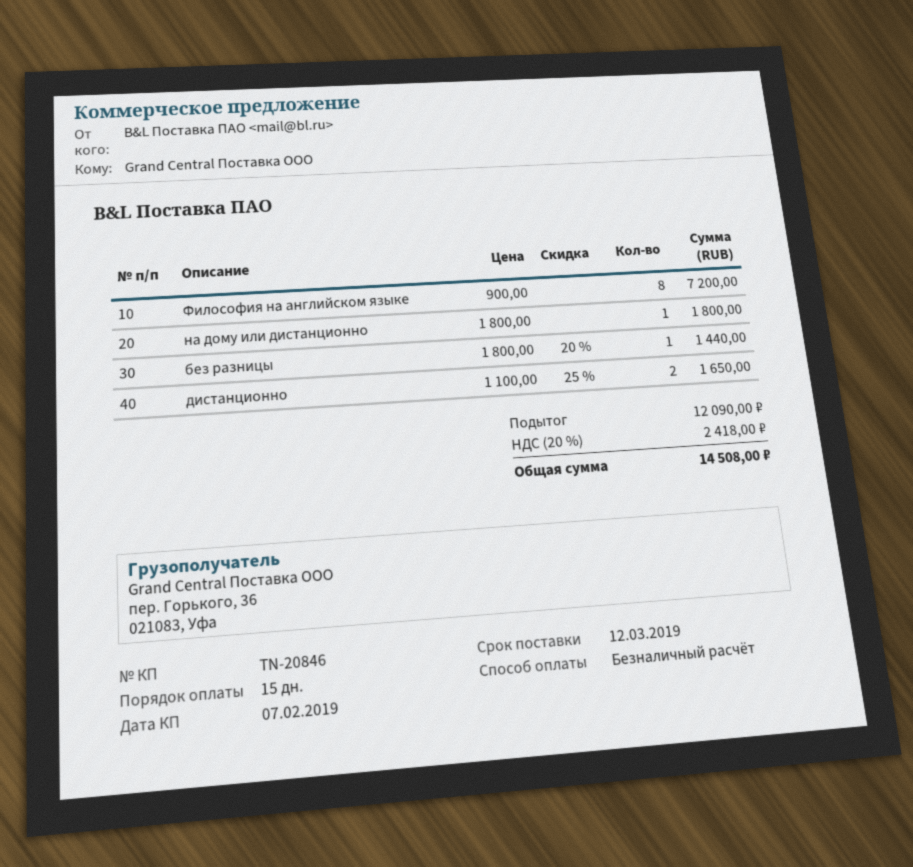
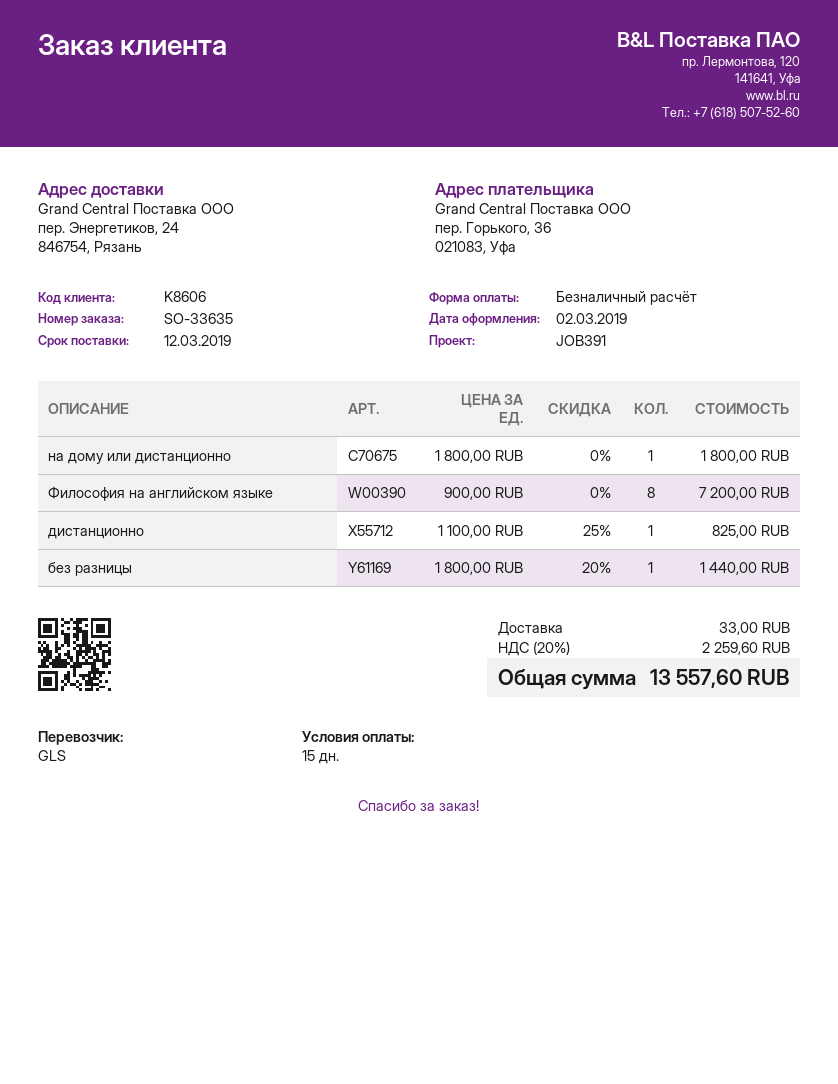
ship to: пер. Горького, 36, 021083, Уфа -> пер. Энергетиков, 24, 846754, Рязань
дистанционно: 2 x 1100.00 - 25% = 1650.00 -> 1 x 1100.00 - 25% = 825.00
shipping: none -> 33.00
tax: 20% = 2418.00 -> 20% = 2259.60
total: 14508.00 -> 13557.60

